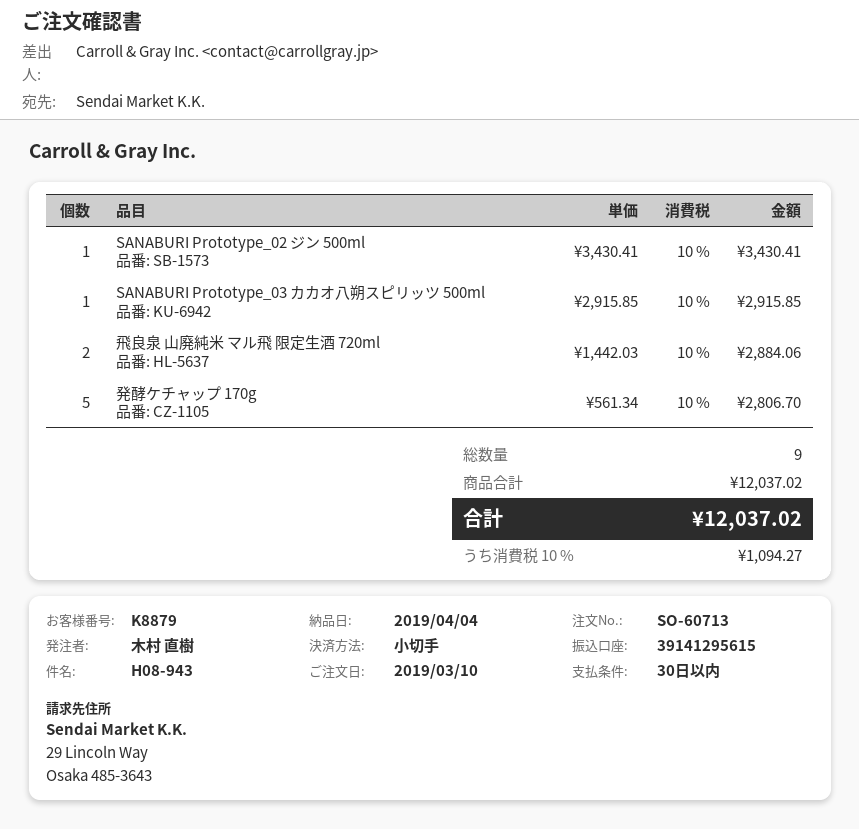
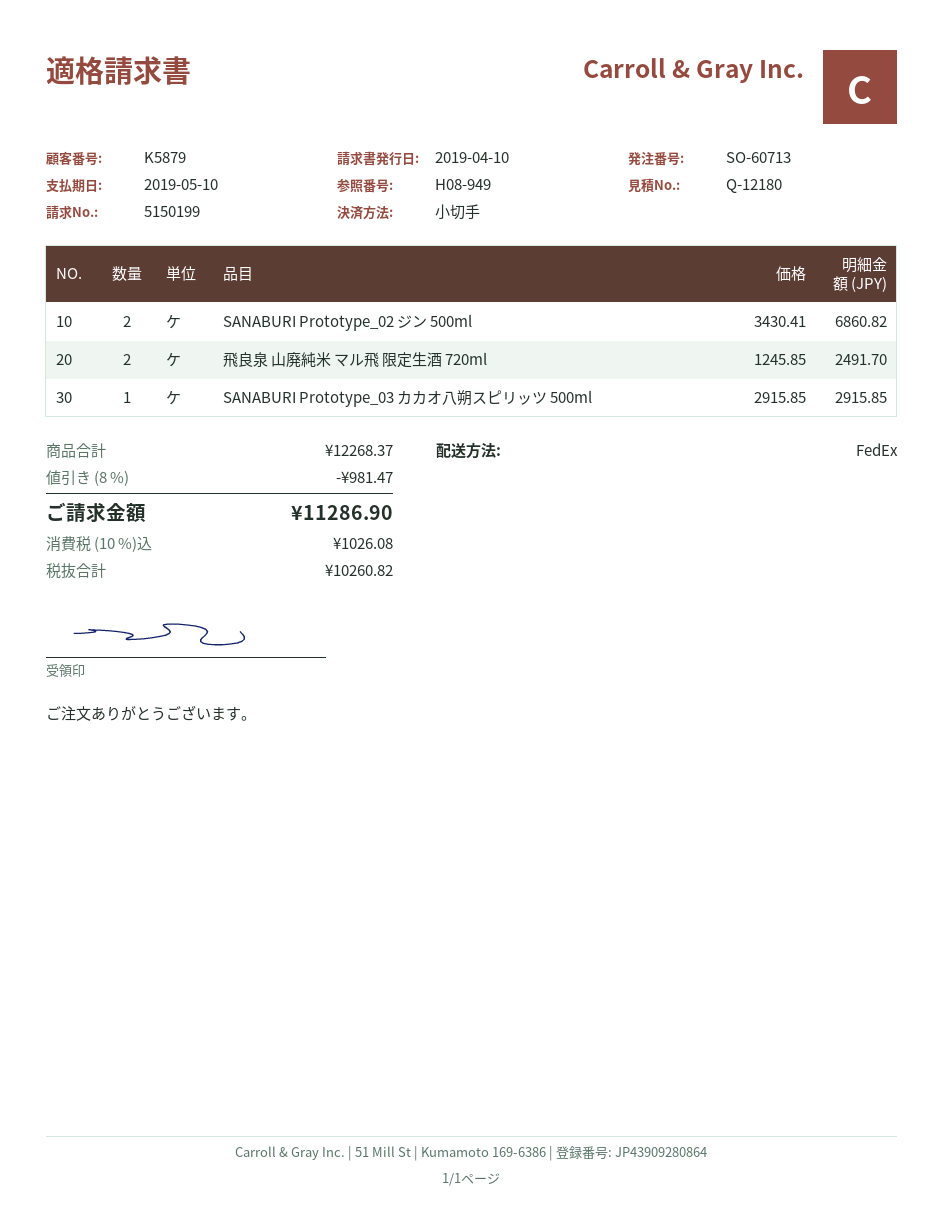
customer number: K8879 -> K5879
reference: H08-943 -> H08-949
SANABURI Prototype_02 ジン 500ml: 1 x 3430.41 = 3430.41 -> 2 x 3430.41 = 6860.82
飛良泉 山廃純米 マル飛 限定生酒 720ml: 2 x 1442.03 = 2884.06 -> 2 x 1245.85 = 2491.70
発酵ケチャップ 170g: 5 x 561.34 = 2806.70 -> none
subtotal: 12037.02 -> 12268.37
discount: none -> 8% = 981.47
tax: 10% = 1094.27 -> 10% = 1026.08
total: 12037.02 -> 11286.90

